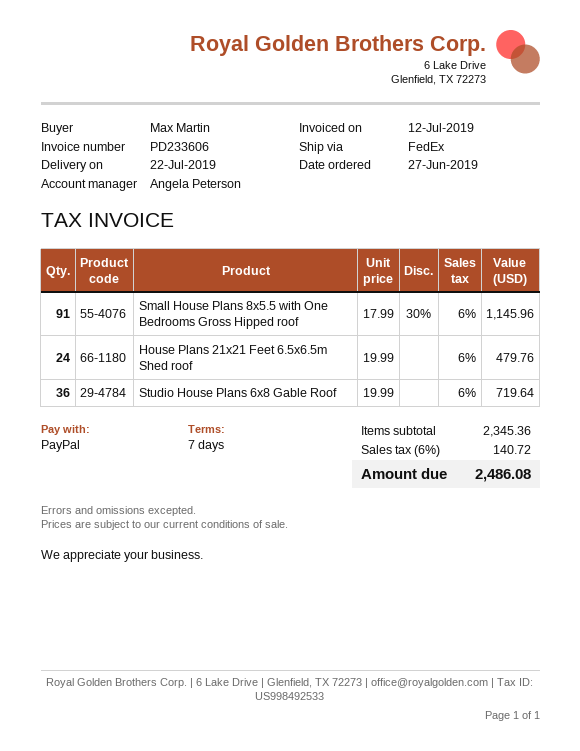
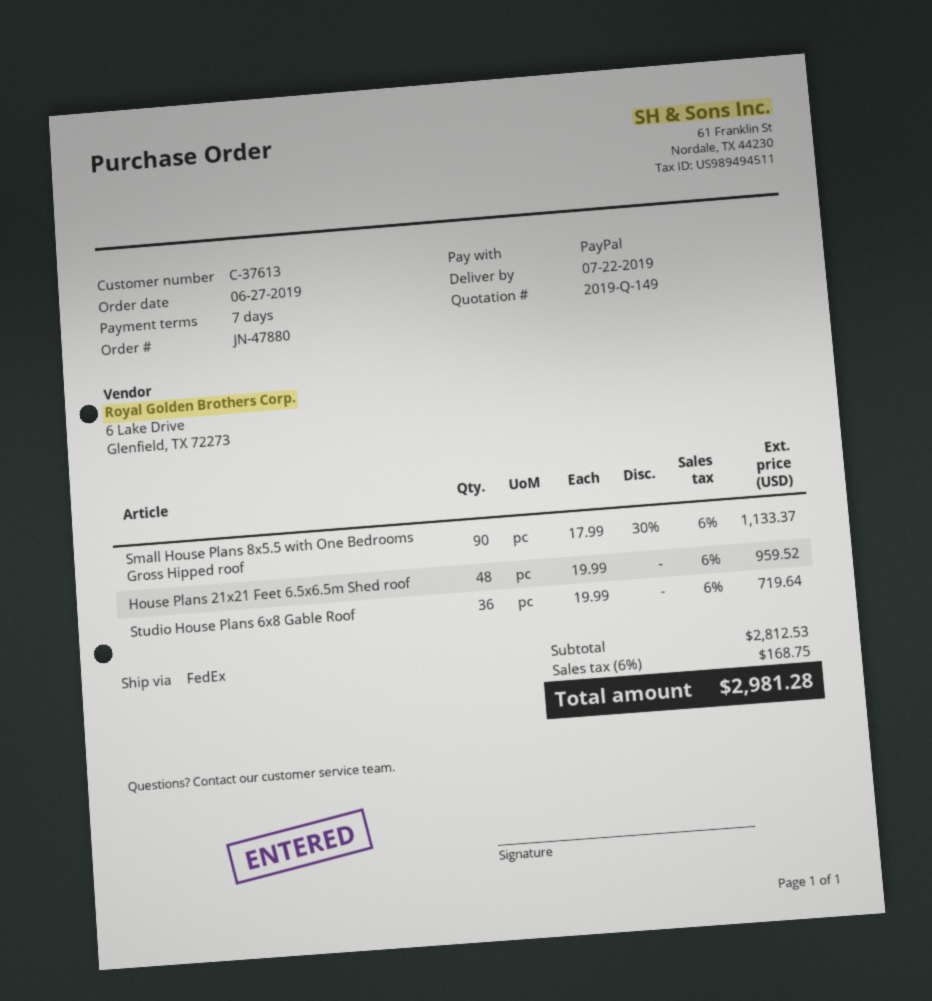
Small House Plans 8x5.5 with One Bedrooms Gross Hipped roof: 91 x 17.99 - 30% = 1145.96 -> 90 x 17.99 - 30% = 1133.37
House Plans 21x21 Feet 6.5x6.5m Shed roof: 24 x 19.99 = 479.76 -> 48 x 19.99 = 959.52
subtotal: 2345.36 -> 2812.53
tax: 6% = 140.72 -> 6% = 168.75
total: 2486.08 -> 2981.28

